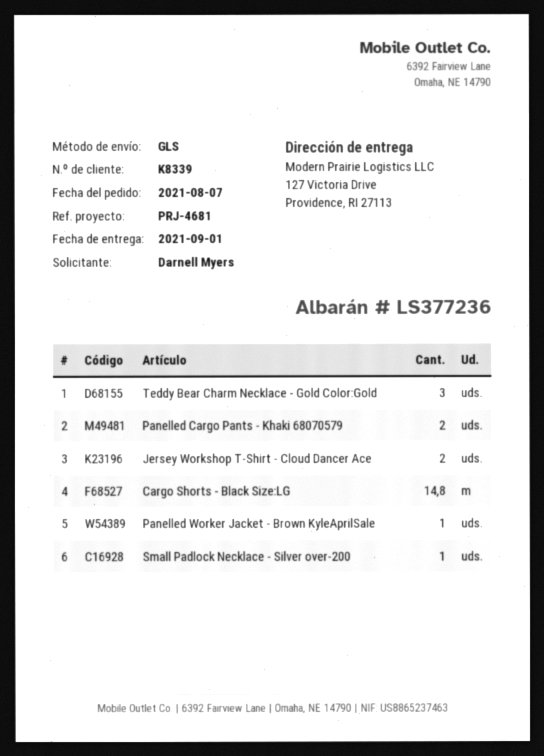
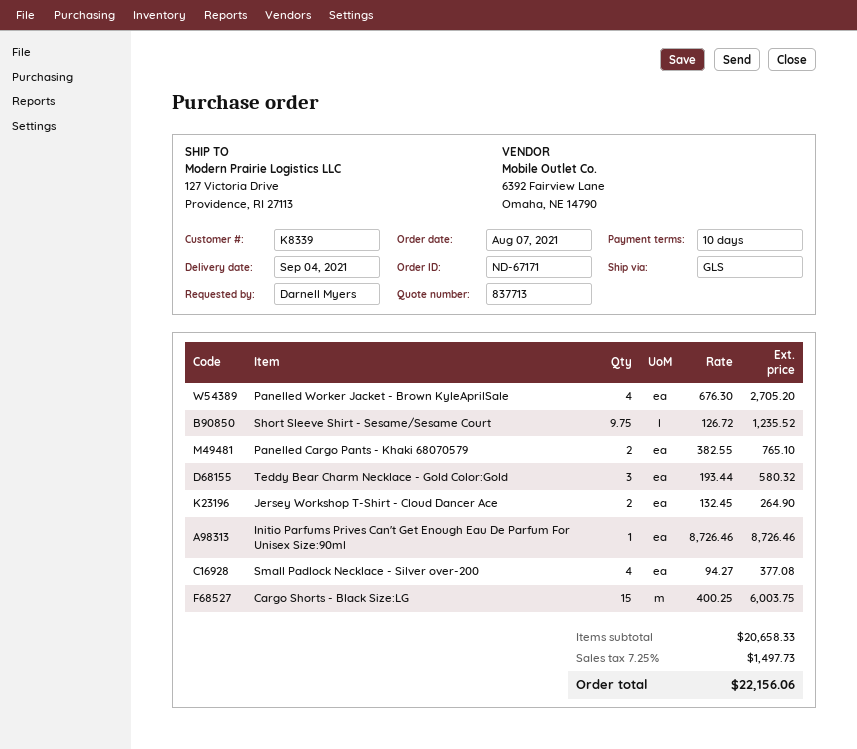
delivery date: 2021-09-01 -> 2021-09-04
Cargo Shorts - Black Size:LG: 14.8 -> 15
Panelled Worker Jacket - Brown KyleAprilSale: 1 -> 4
Small Padlock Necklace - Silver over-200: 1 -> 4
Short Sleeve Shirt - Sesame/Sesame Court: none -> 9.75
Initio Parfums Prives Can't Get Enough Eau De Parfum For Unisex Size:90ml: none -> 1

